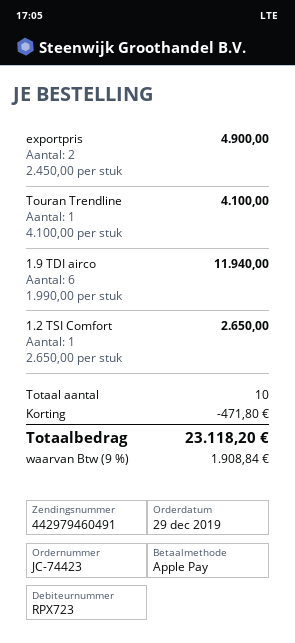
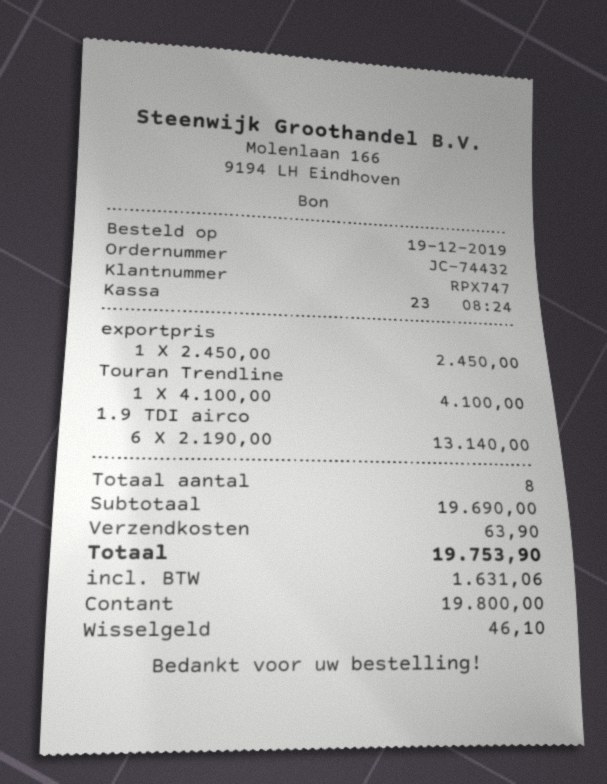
order number: JC-74423 -> JC-74432
order date: 2019-12-29 -> 2019-12-19
customer number: RPX723 -> RPX747
payment method: Apple Pay -> cash
exportpris: 2 x 2450.00 = 4900.00 -> 1 x 2450.00 = 2450.00
1.9 TDI airco: 6 x 1990.00 = 11940.00 -> 6 x 2190.00 = 13140.00
1.2 TSI Comfort: 1 x 2650.00 = 2650.00 -> none
total quantity: 10 -> 8
discount: 471.80 -> none
shipping: none -> 63.90
tax: 1908.84 -> 1631.06
total: 23118.20 -> 19753.90

